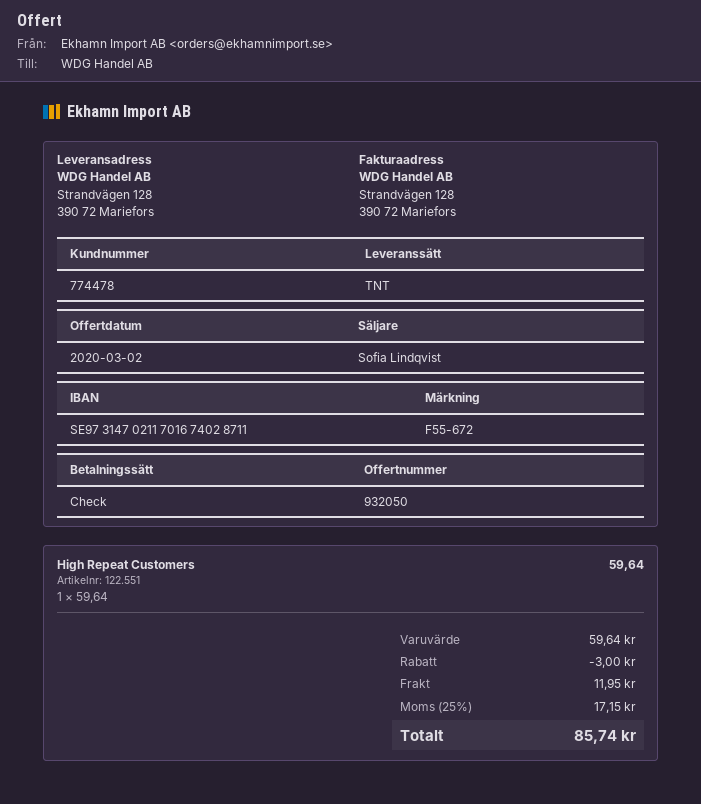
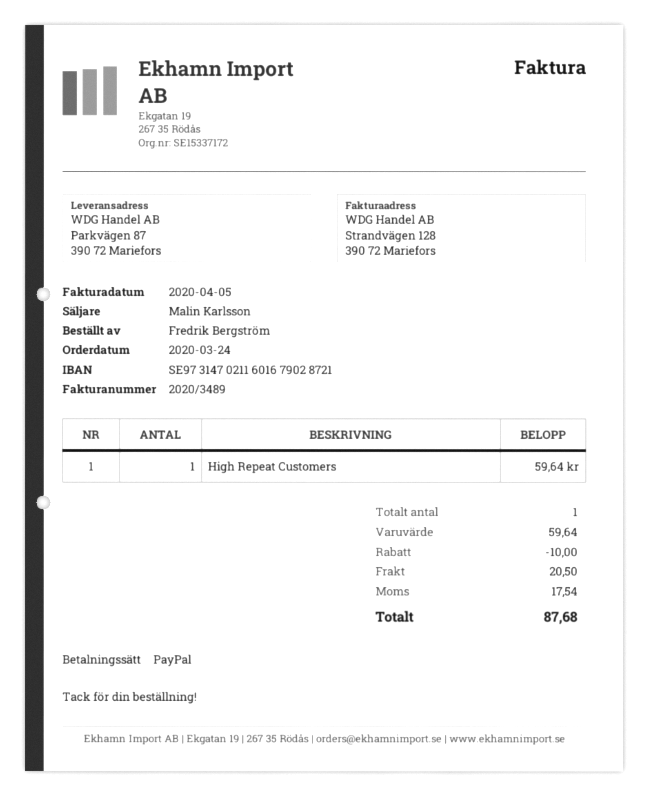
sales rep: Sofia Lindqvist -> Malin Karlsson
payment method: cheque -> PayPal
bank account: SE9731470211701674028711 -> SE9731470211601679028721
ship to: Strandvägen 128, 390 72 Mariefors -> Parkvägen 87, 390 72 Mariefors
discount: 3.00 -> 10.00
shipping: 11.95 -> 20.50
tax: 17.15 -> 17.54
total: 85.74 -> 87.68

